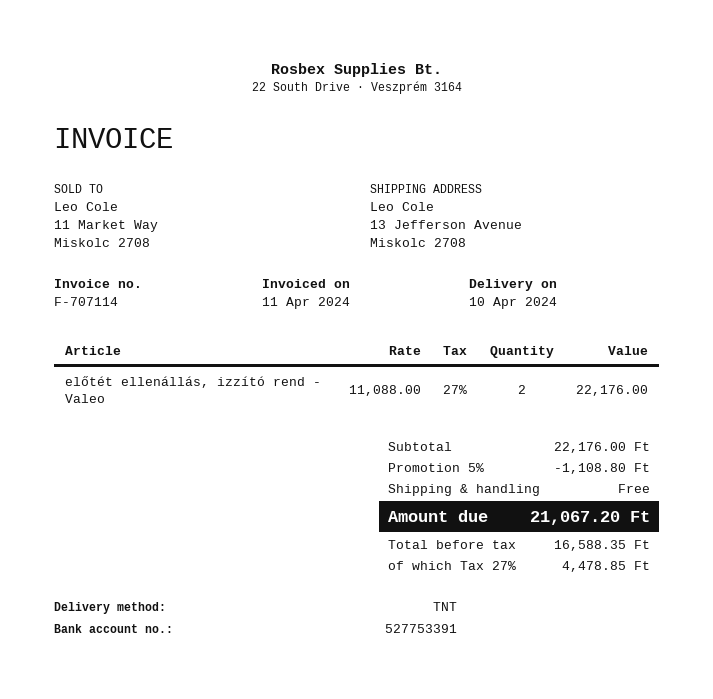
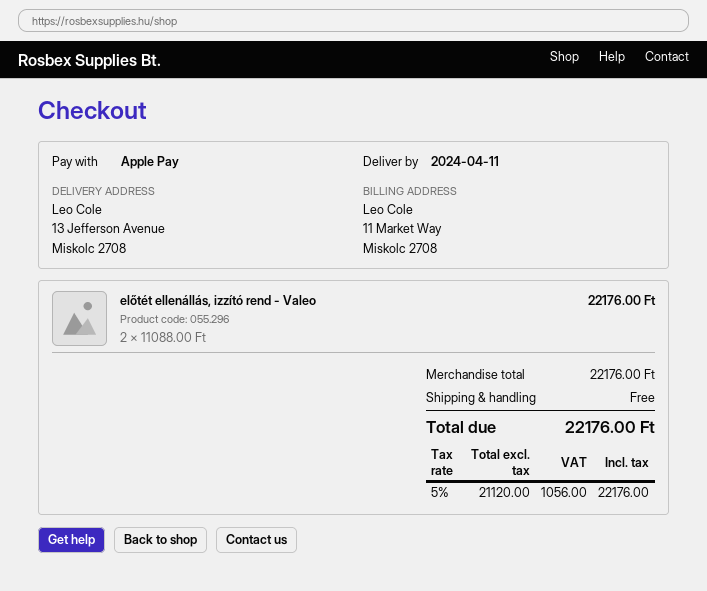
delivery date: 2024-04-10 -> 2024-04-11
discount: 5% = 1108.80 -> none
net: 16588.35 -> 21120.00
tax: 27% = 4478.85 -> 5% = 1056.00
total: 21067.20 -> 22176.00

